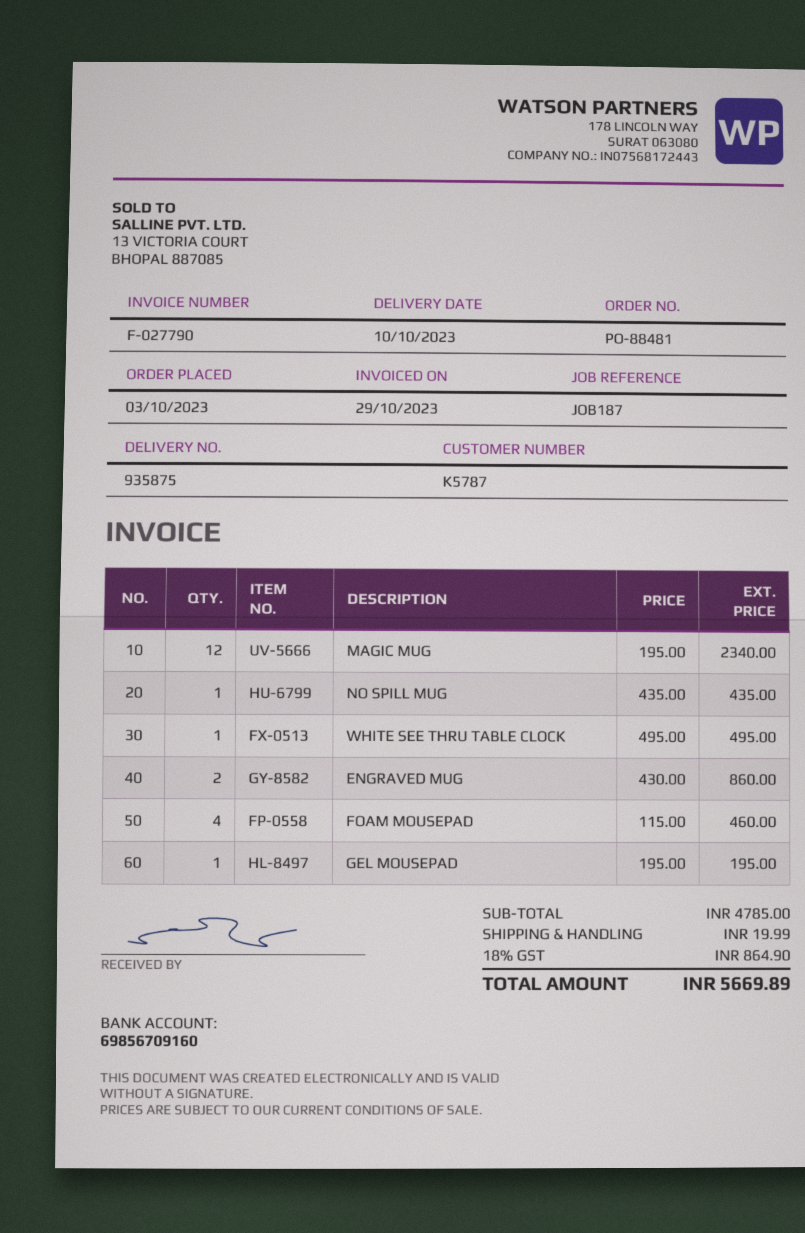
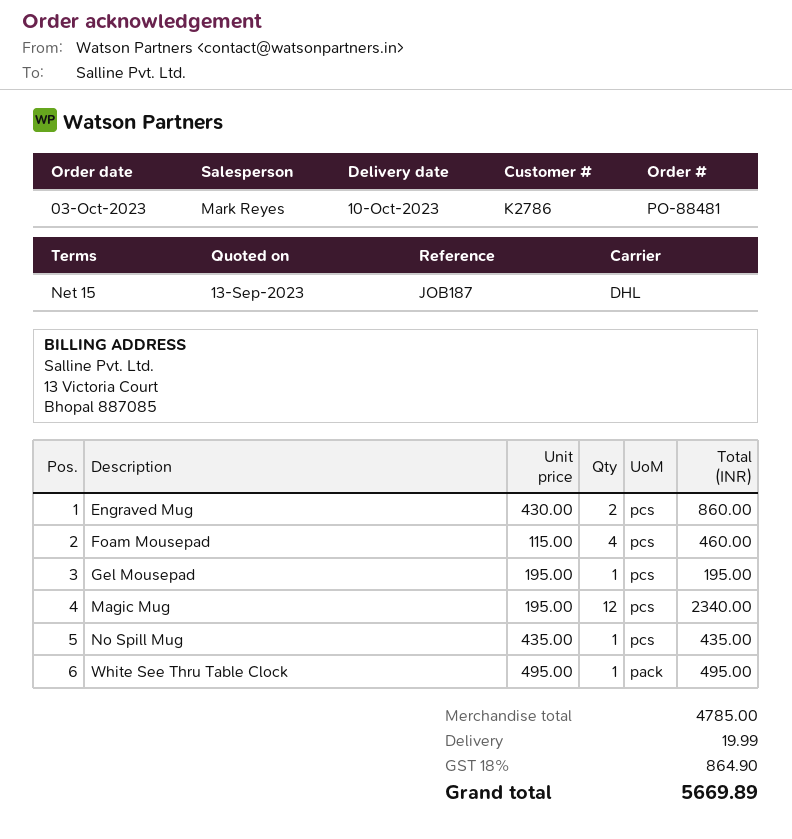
customer number: K5787 -> K2786

